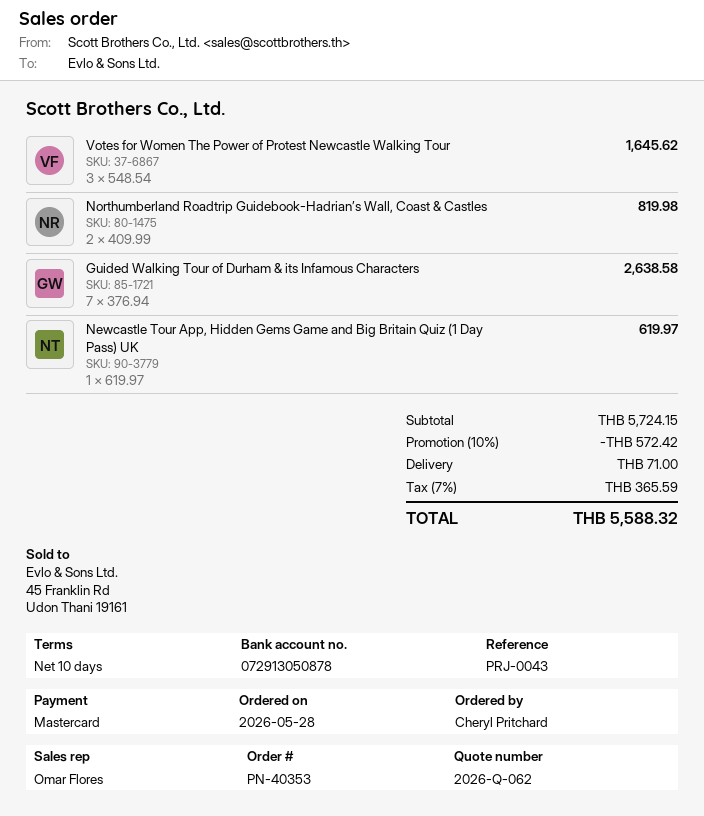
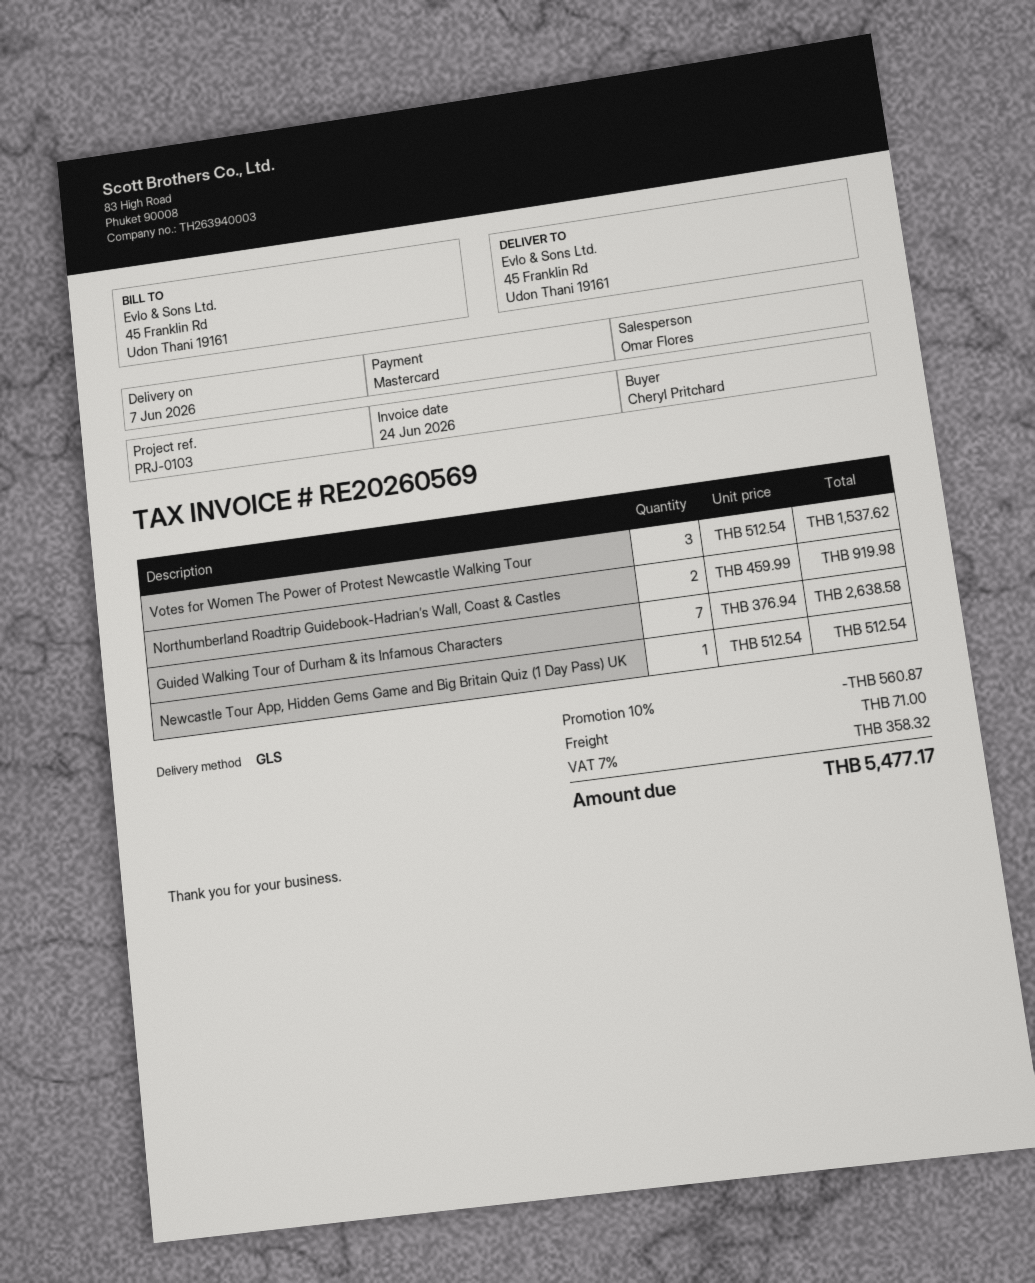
reference: PRJ-0043 -> PRJ-0103
Votes for Women The Power of Protest Newcastle Walking Tour: 3 x 548.54 = 1645.62 -> 3 x 512.54 = 1537.62
Northumberland Roadtrip Guidebook-Hadrian’s Wall, Coast & Castles: 2 x 409.99 = 819.98 -> 2 x 459.99 = 919.98
Newcastle Tour App, Hidden Gems Game and Big Britain Quiz (1 Day Pass) UK: 1 x 619.97 = 619.97 -> 1 x 512.54 = 512.54
discount: 10% = 572.42 -> 10% = 560.87
tax: 7% = 365.59 -> 7% = 358.32
total: 5588.32 -> 5477.17

